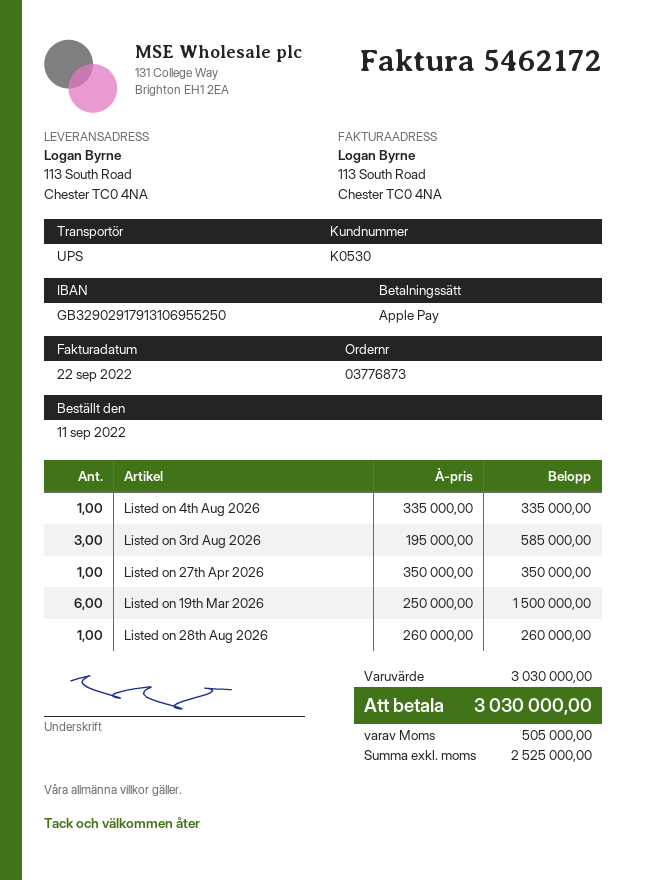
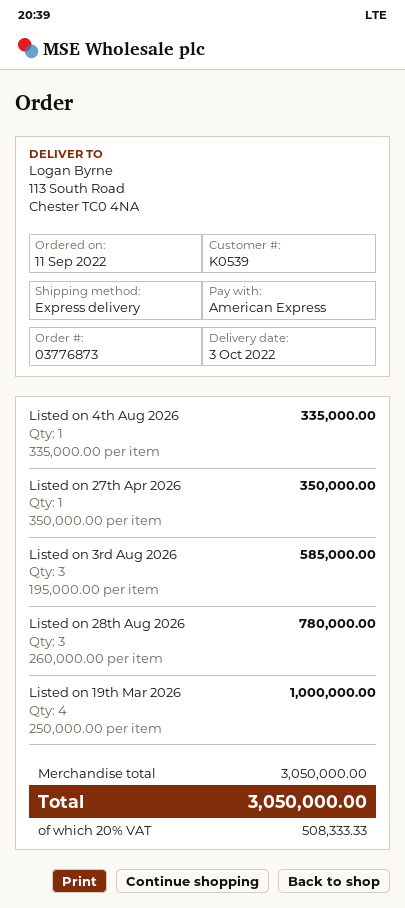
customer number: K0530 -> K0539
payment method: Apple Pay -> American Express
shipping method: UPS -> express
Listed on 19th Mar 2026: 6 x 250000.00 = 1500000.00 -> 4 x 250000.00 = 1000000.00
Listed on 28th Aug 2026: 1 x 260000.00 = 260000.00 -> 3 x 260000.00 = 780000.00
subtotal: 3030000.00 -> 3050000.00
tax: 505000.00 -> 508333.33
total: 3030000.00 -> 3050000.00

